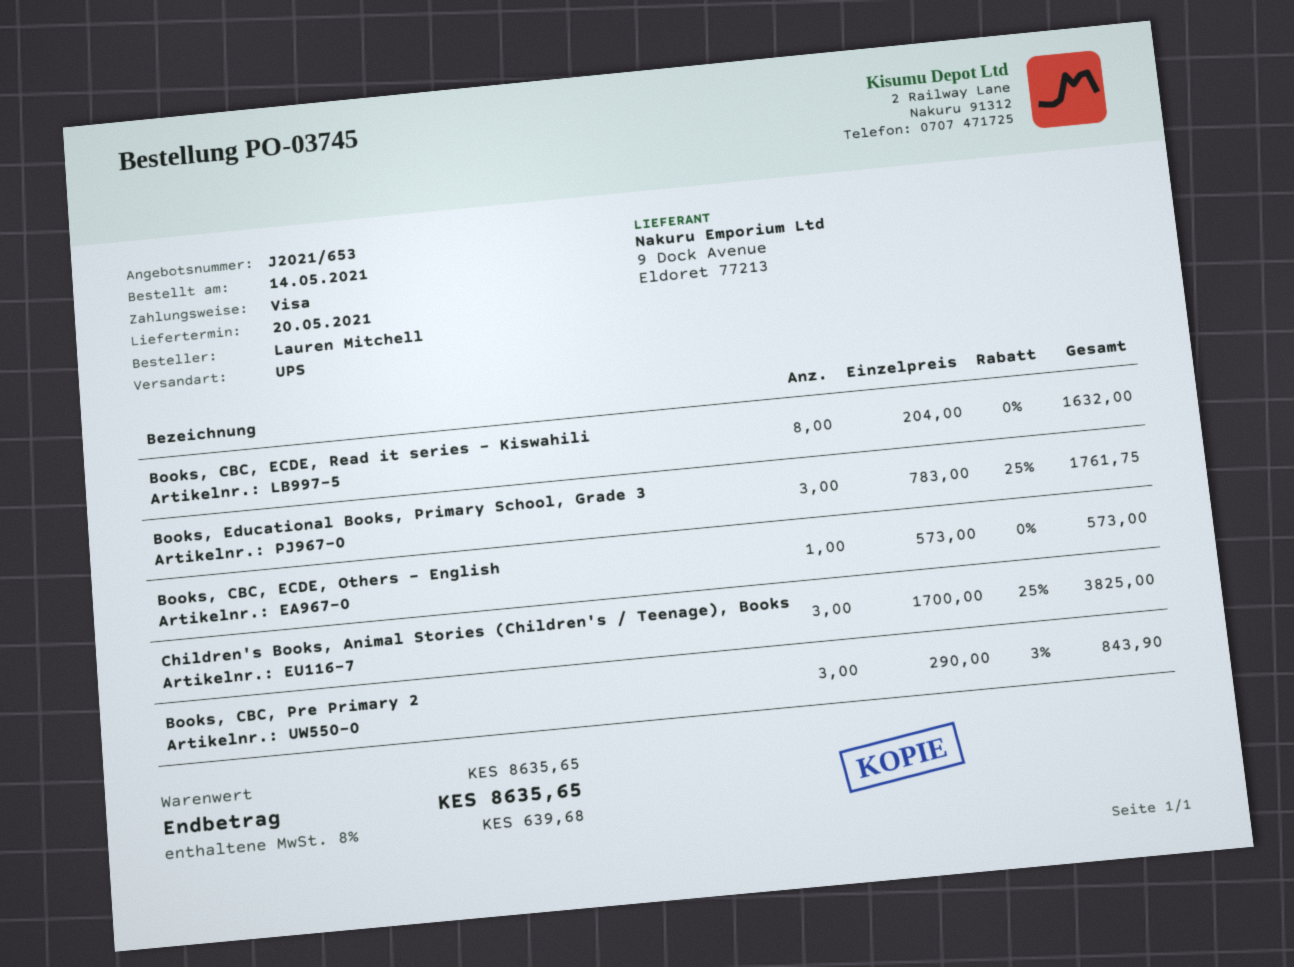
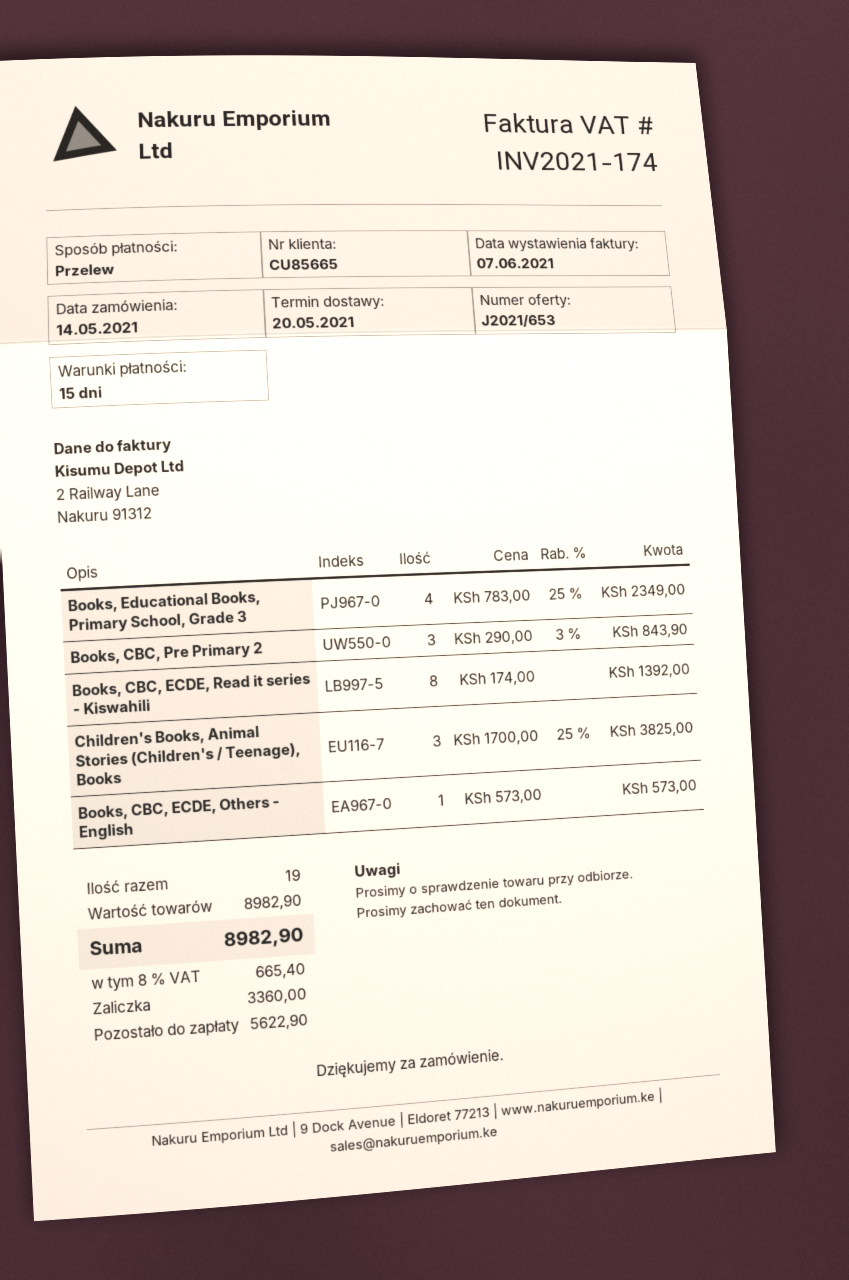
payment method: Visa -> bank transfer
Books, CBC, ECDE, Read it series - Kiswahili: 8 x 204.00 = 1632.00 -> 8 x 174.00 = 1392.00
Books, Educational Books, Primary School, Grade 3: 3 x 783.00 - 25% = 1761.75 -> 4 x 783.00 - 25% = 2349.00
subtotal: 8635.65 -> 8982.90
tax: 8% = 639.68 -> 8% = 665.40
total: 8635.65 -> 8982.90

